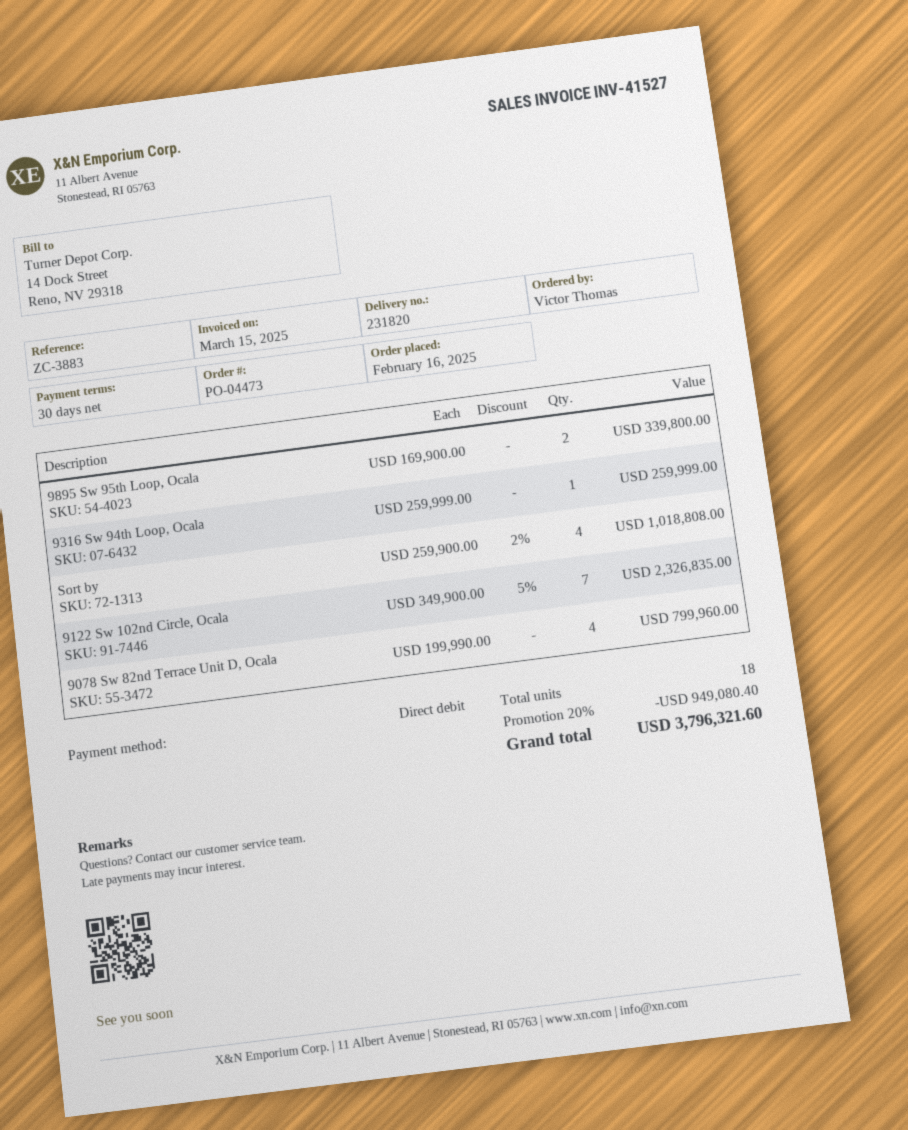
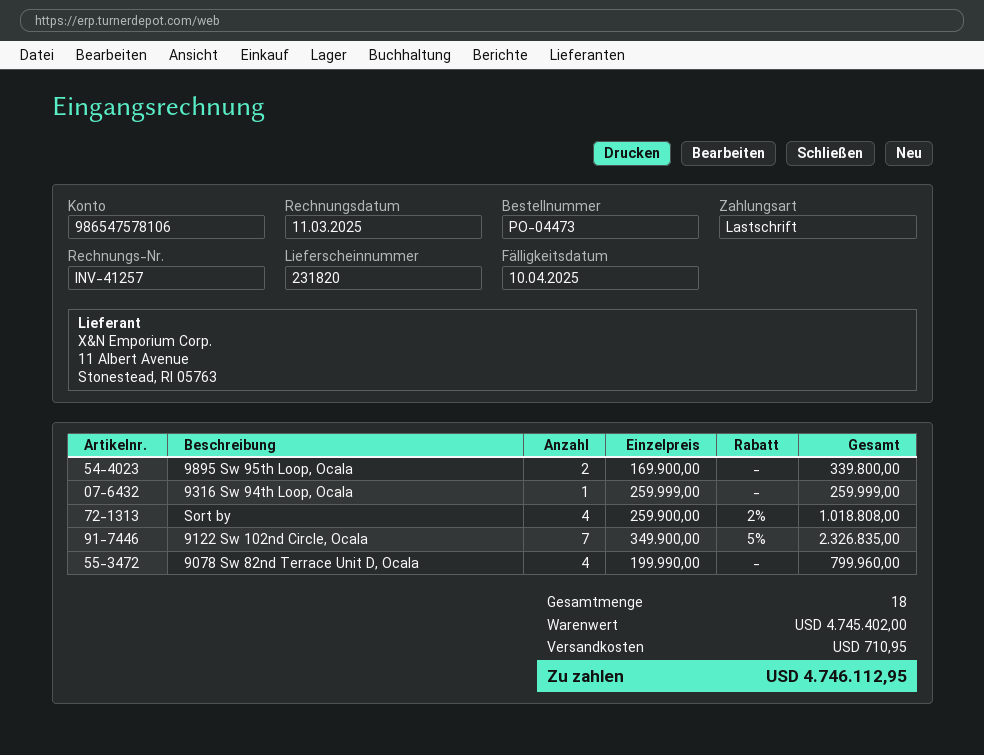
invoice number: INV-41527 -> INV-41257
invoice date: 2025-03-15 -> 2025-03-11
discount: 20% = 949080.40 -> none
shipping: none -> 710.95
total: 3796321.60 -> 4746112.95

